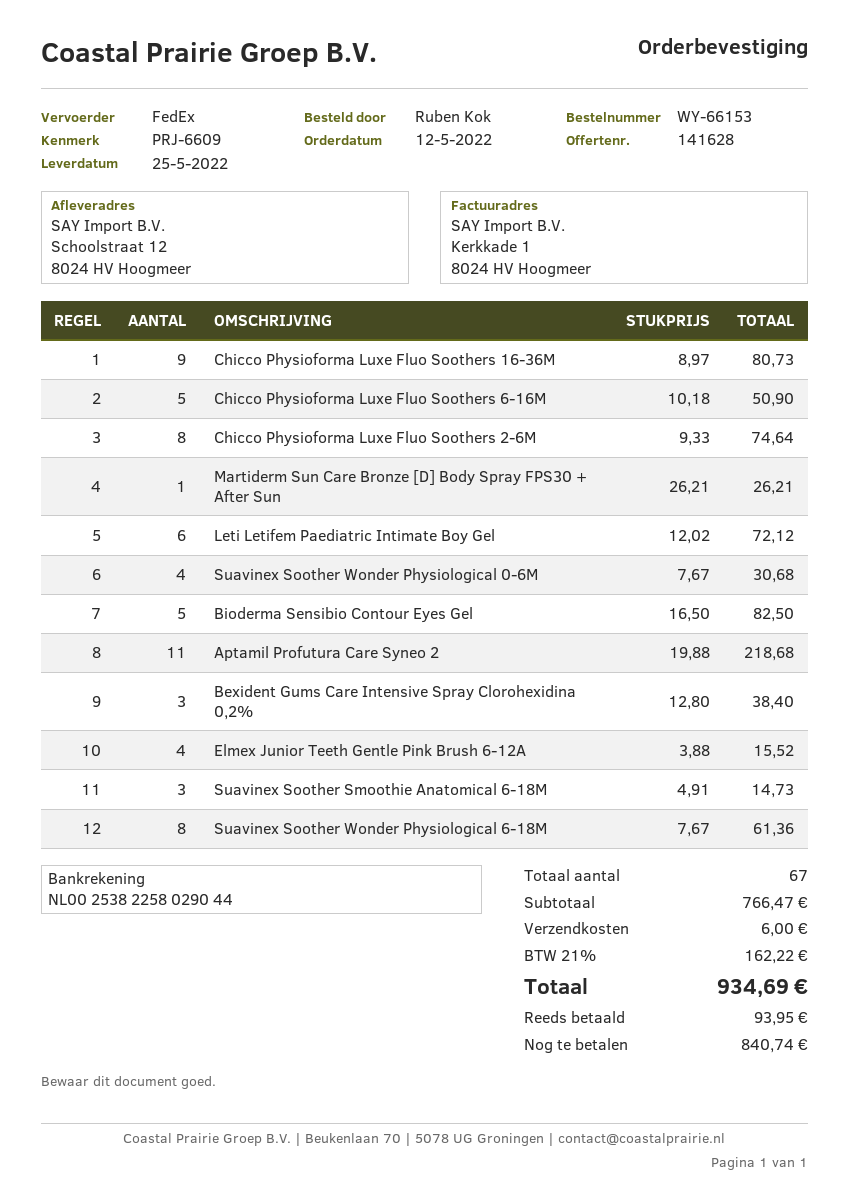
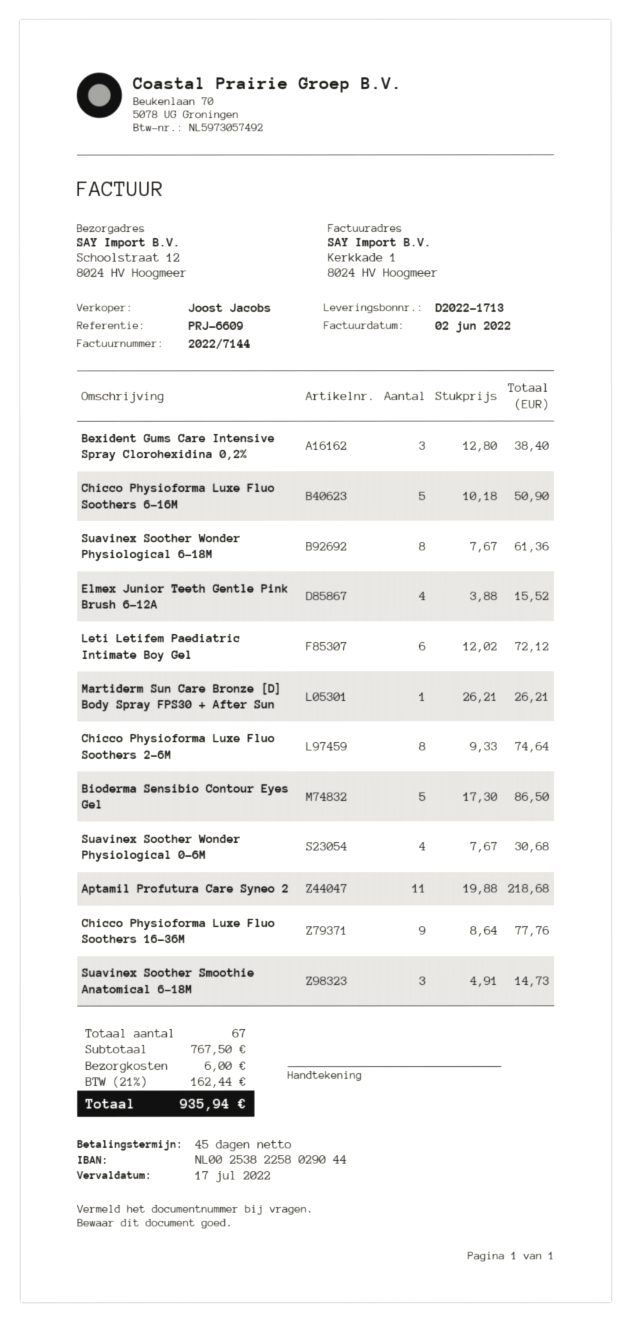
Chicco Physioforma Luxe Fluo Soothers 16-36M: 9 x 8.97 = 80.73 -> 9 x 8.64 = 77.76
Bioderma Sensibio Contour Eyes Gel: 5 x 16.50 = 82.50 -> 5 x 17.30 = 86.50
subtotal: 766.47 -> 767.50
tax: 21% = 162.22 -> 21% = 162.44
total: 934.69 -> 935.94

